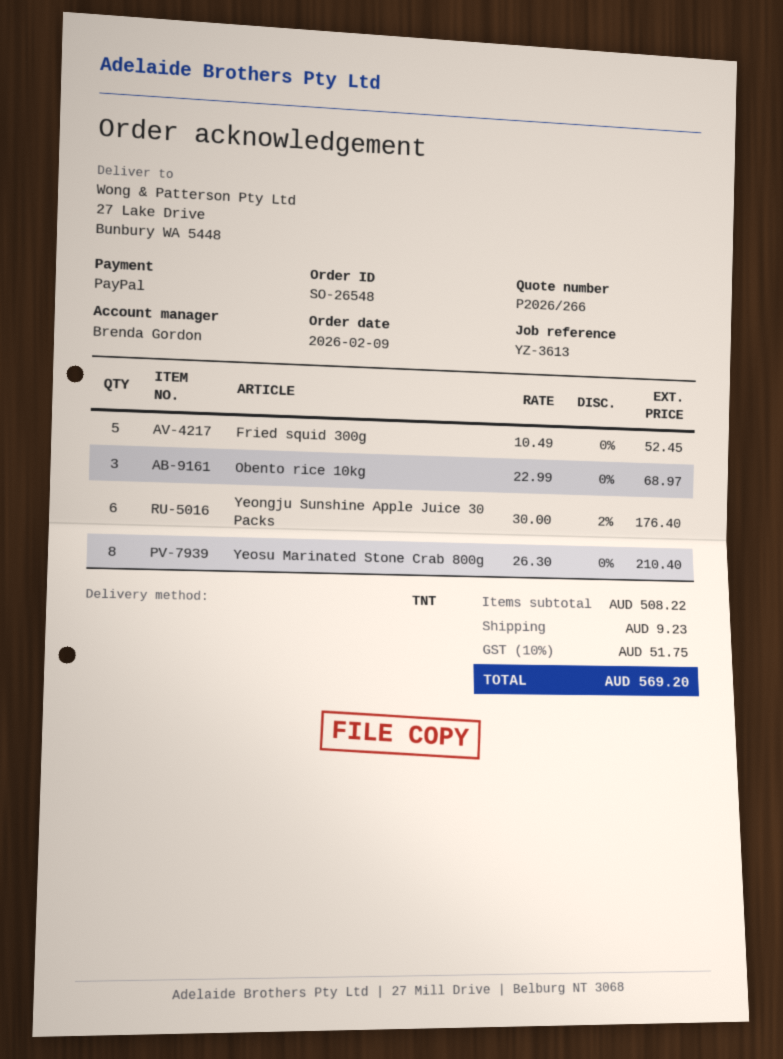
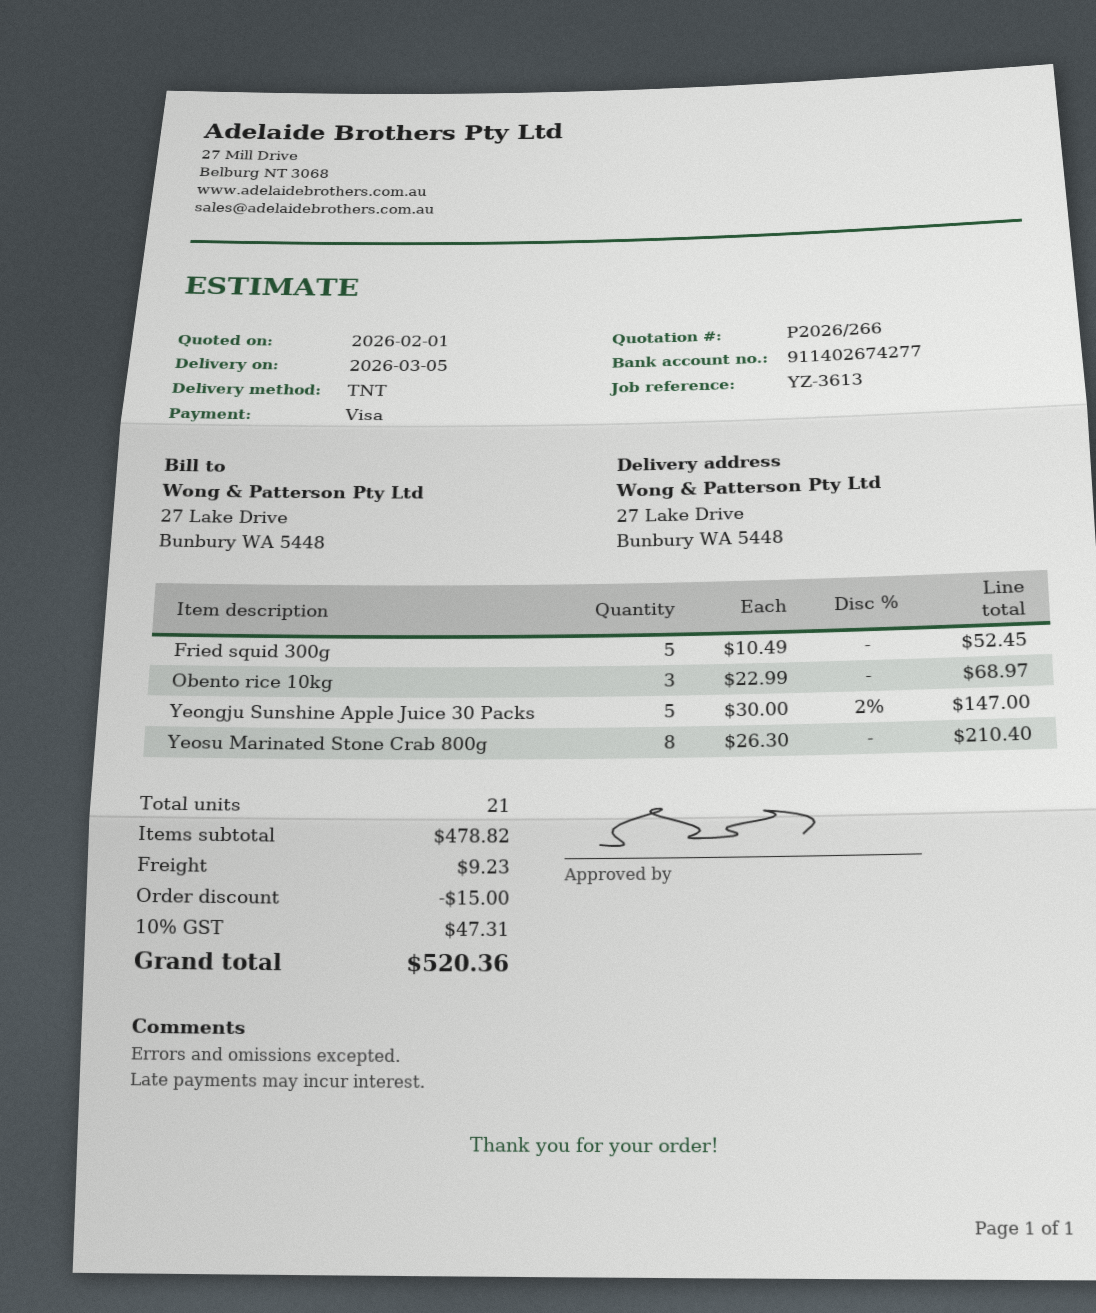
payment method: PayPal -> Visa
Yeongju Sunshine Apple Juice 30 Packs: 6 x 30.00 - 2% = 176.40 -> 5 x 30.00 - 2% = 147.00
subtotal: 508.22 -> 478.82
discount: none -> 15.00
tax: 10% = 51.75 -> 10% = 47.31
total: 569.20 -> 520.36

